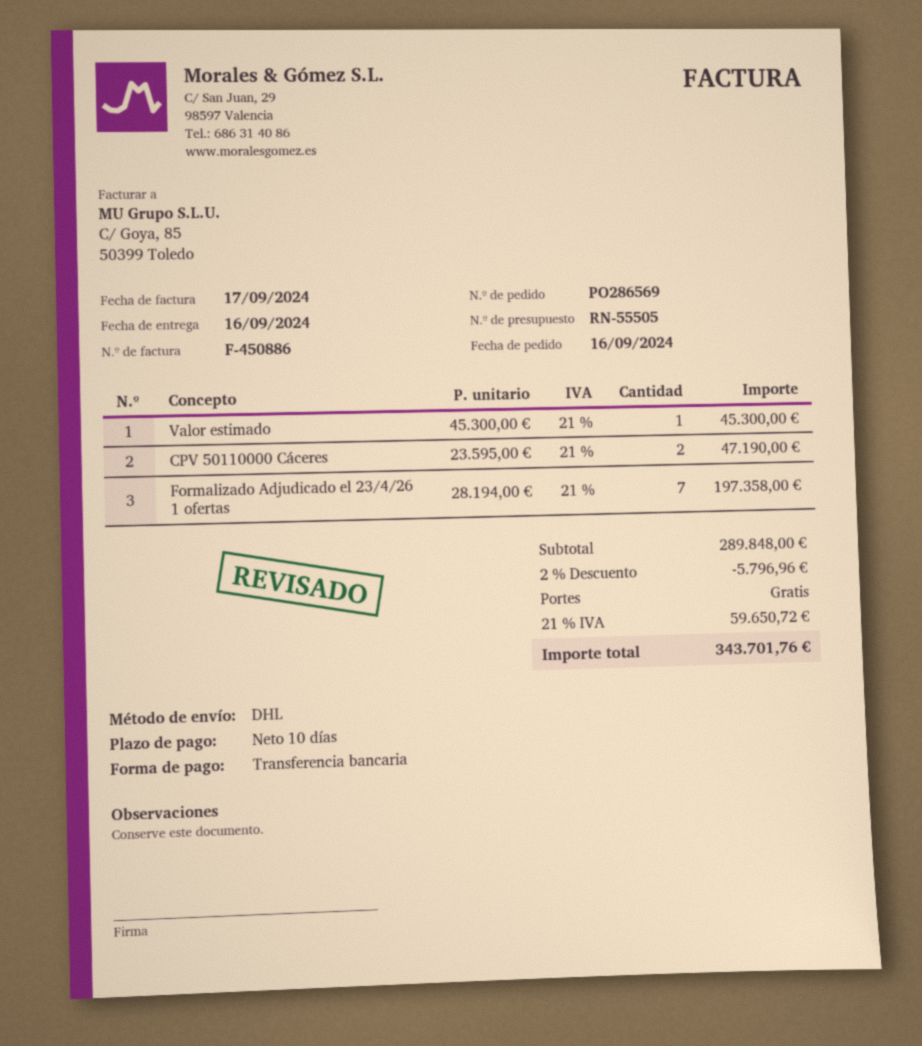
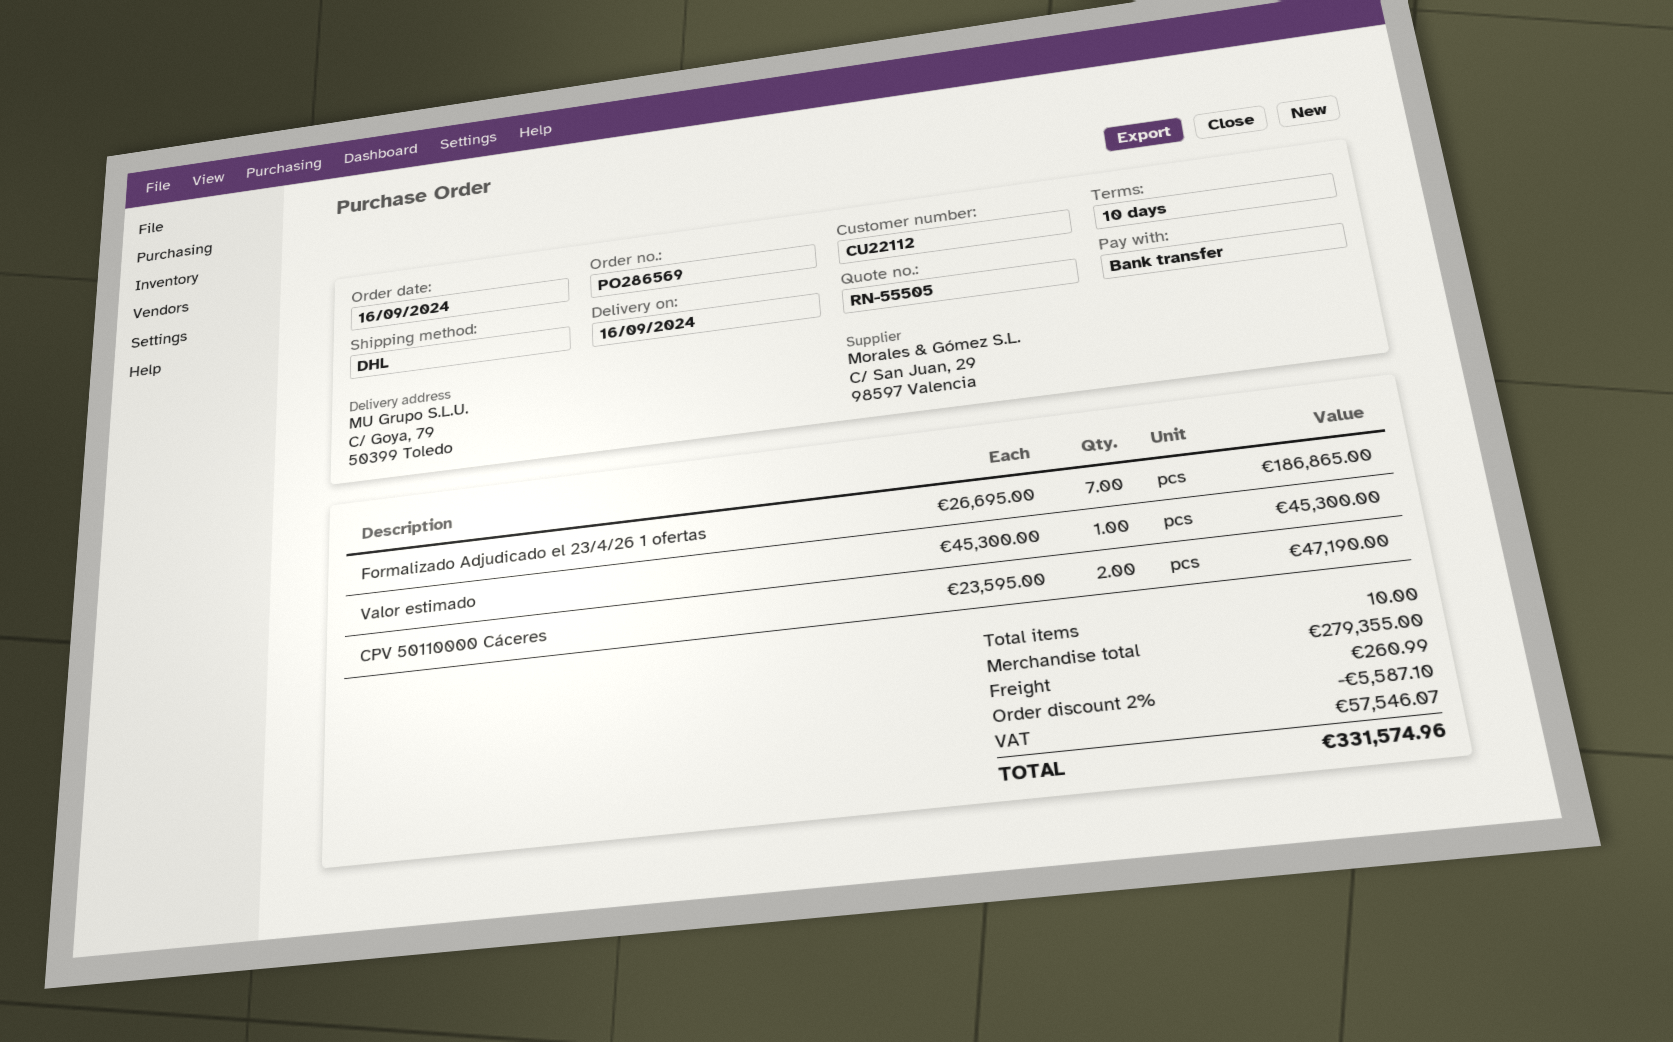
Formalizado Adjudicado el 23/4/26 1 ofertas: 7 x 28194.00 = 197358.00 -> 7 x 26695.00 = 186865.00
subtotal: 289848.00 -> 279355.00
discount: 2% = 5796.96 -> 2% = 5587.10
shipping: 0.00 -> 260.99
tax: 59650.72 -> 57546.07
total: 343701.76 -> 331574.96

